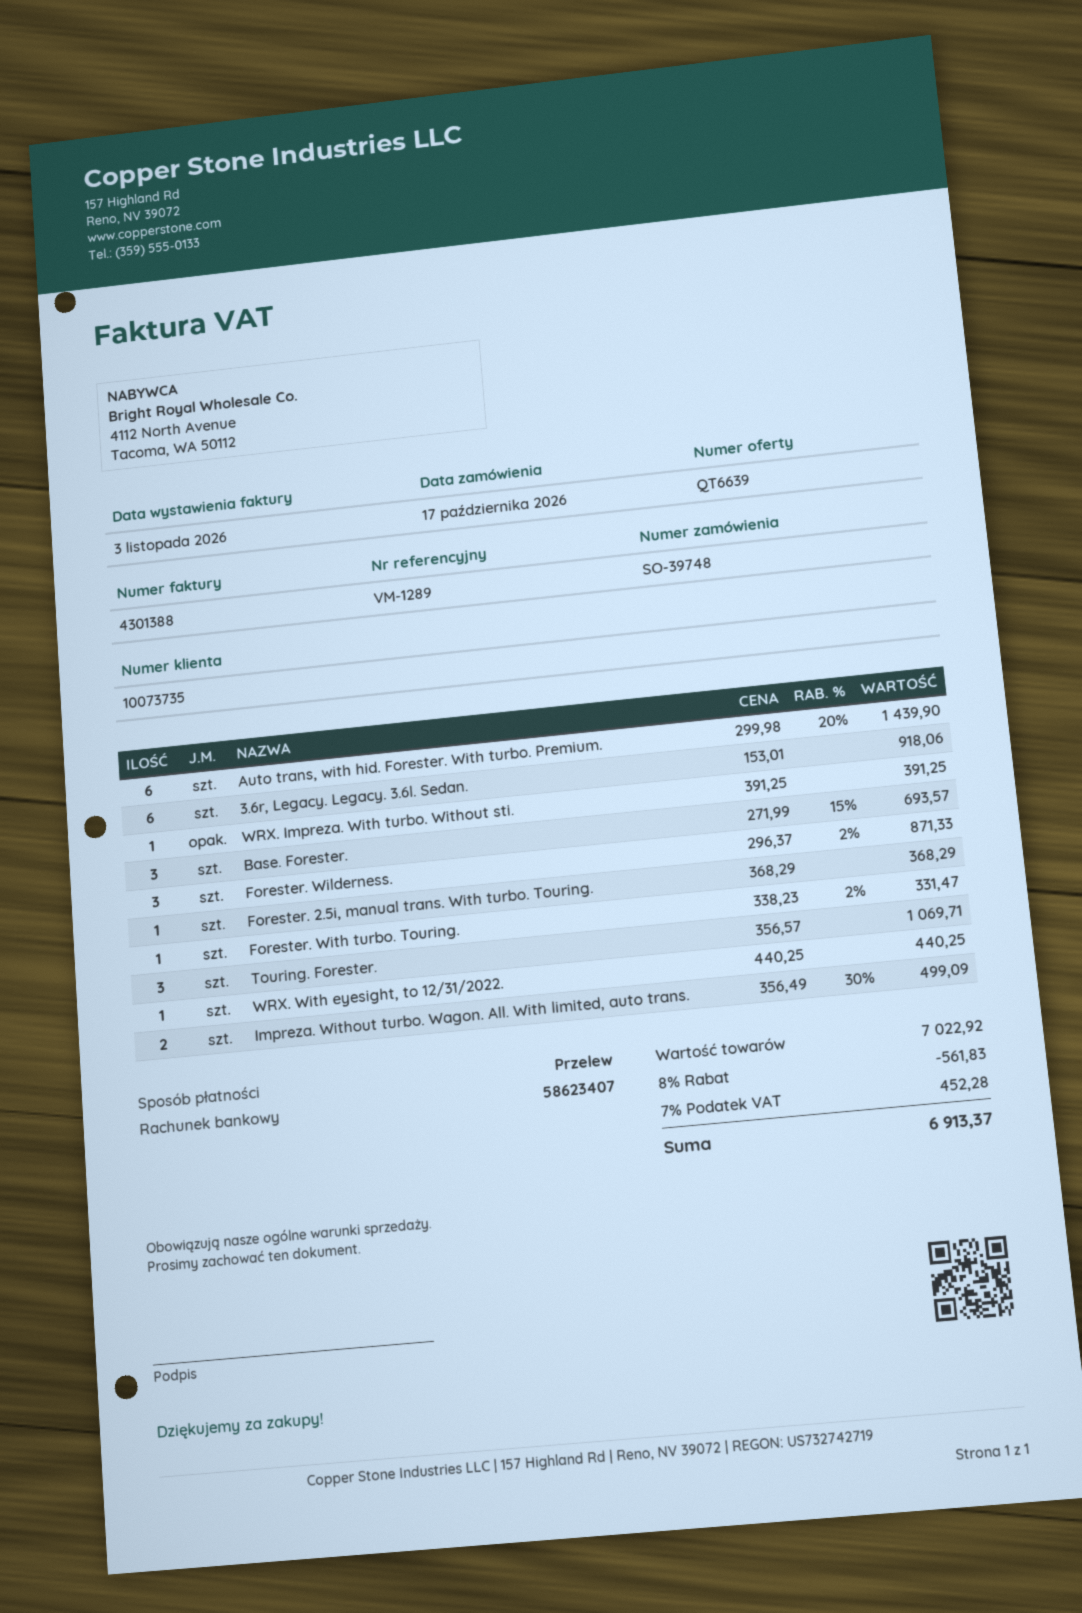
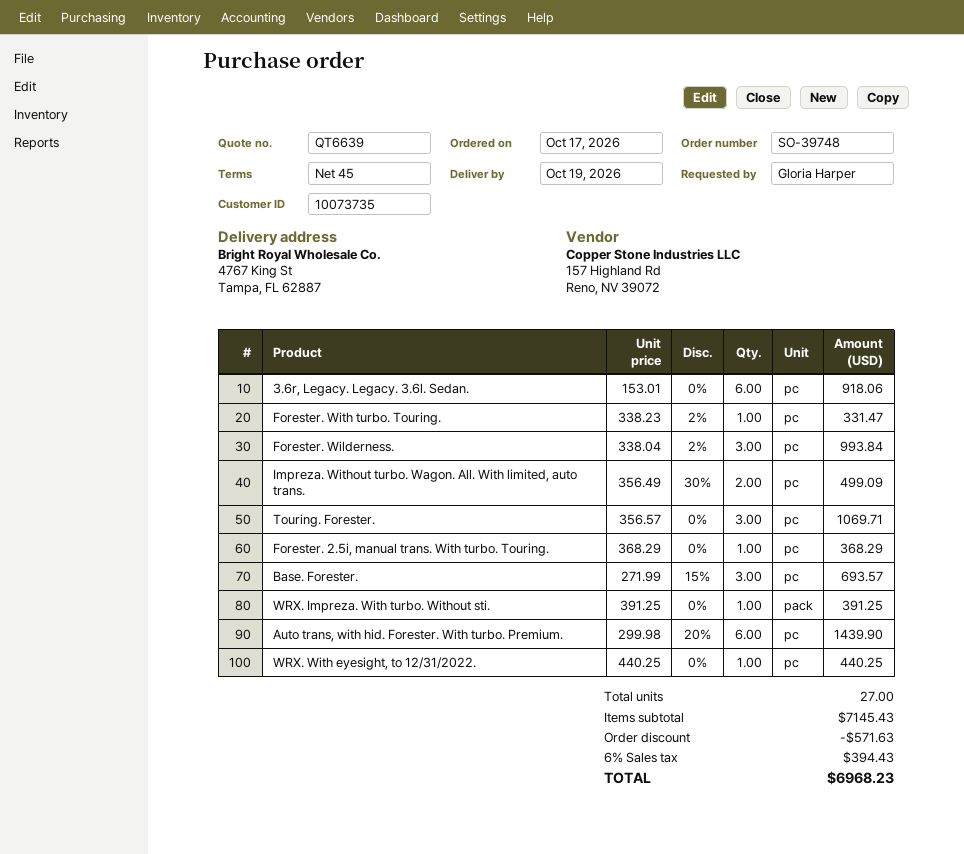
Forester. Wilderness.: 3 x 296.37 - 2% = 871.33 -> 3 x 338.04 - 2% = 993.84
subtotal: 7022.92 -> 7145.43
discount: 561.83 -> 571.63
tax: 7% = 452.28 -> 6% = 394.43
total: 6913.37 -> 6968.23

